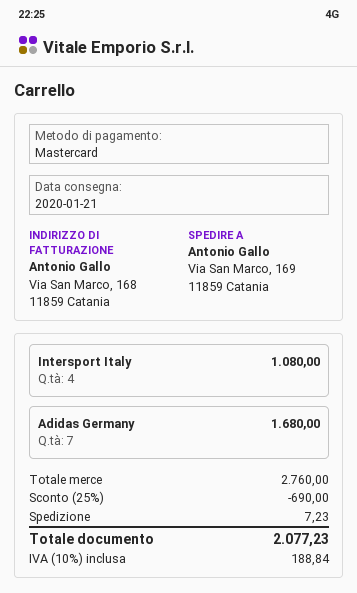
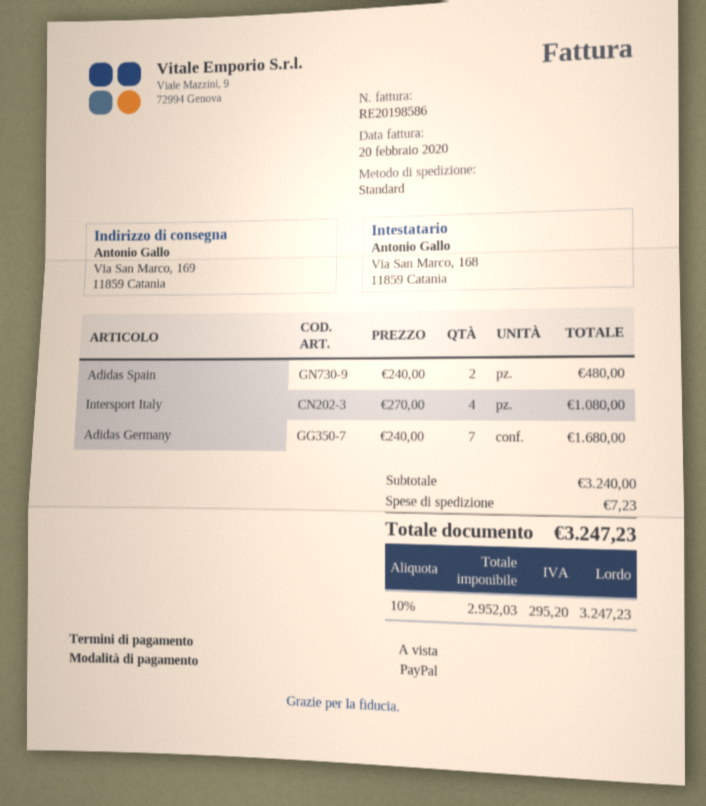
payment method: Mastercard -> PayPal
Adidas Spain: none -> 2 for 480.00
subtotal: 2760.00 -> 3240.00
discount: 25% = 690.00 -> none
tax: 10% = 188.84 -> 10% = 295.20
total: 2077.23 -> 3247.23

